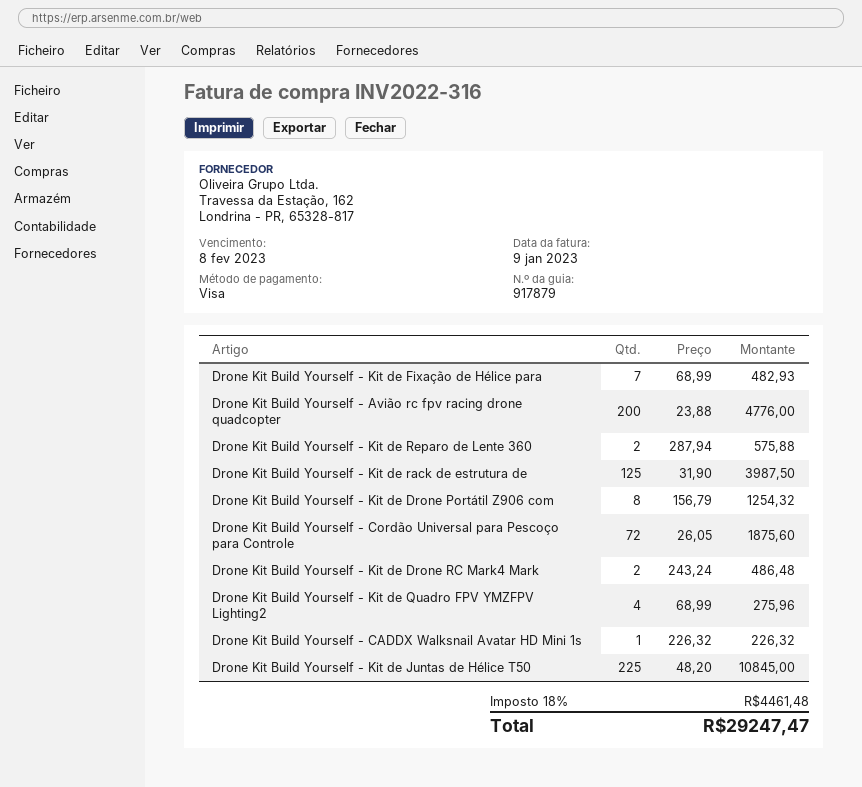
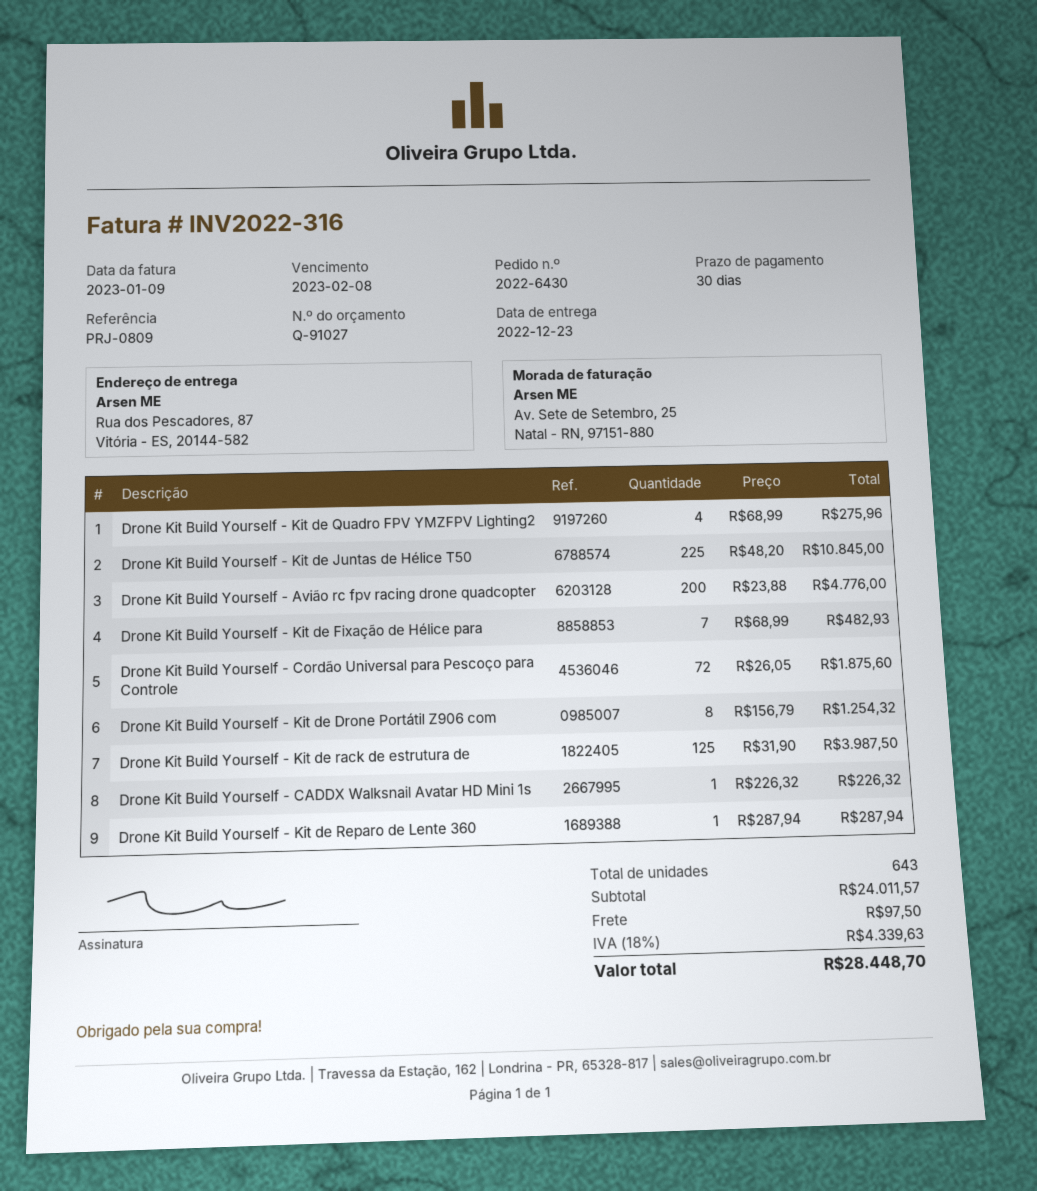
Drone Kit Build Yourself - Kit de Reparo de Lente 360: 2 x 287.94 = 575.88 -> 1 x 287.94 = 287.94
Drone Kit Build Yourself - Kit de Drone RC Mark4 Mark: 2 x 243.24 = 486.48 -> none
shipping: none -> 97.50
tax: 18% = 4461.48 -> 18% = 4339.63
total: 29247.47 -> 28448.70

